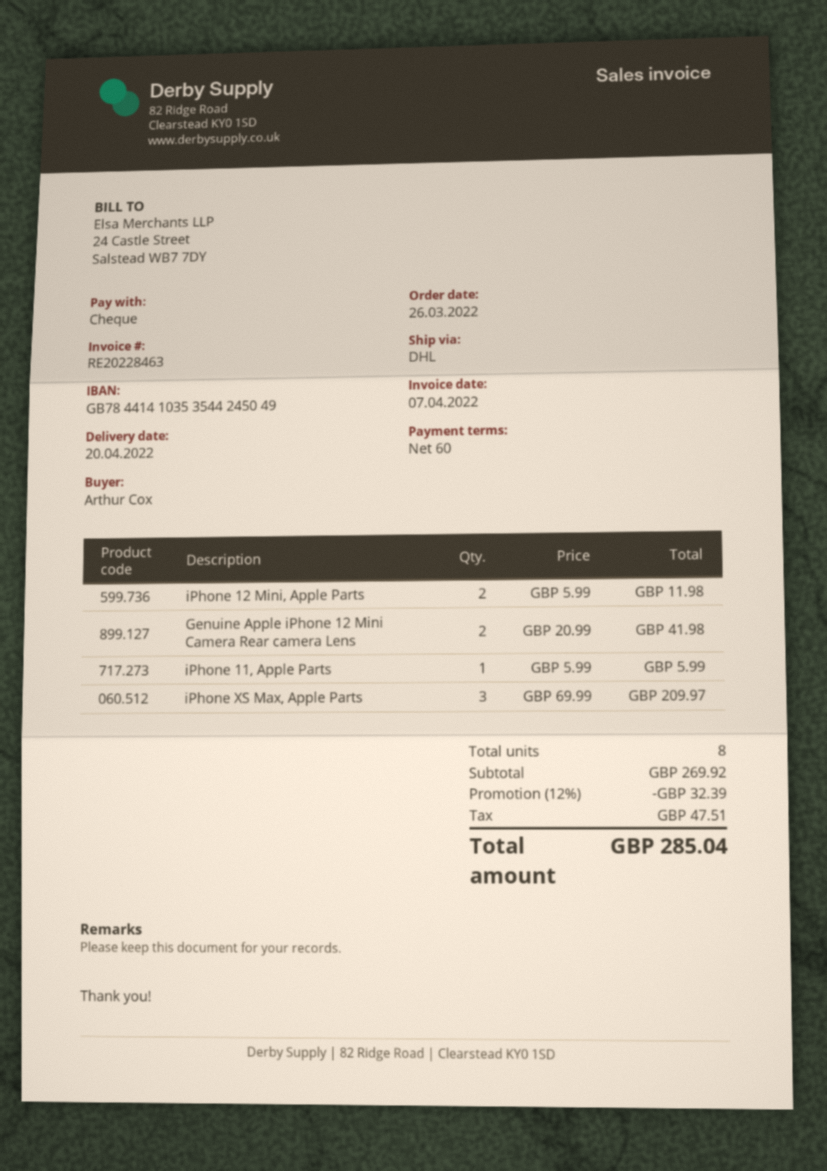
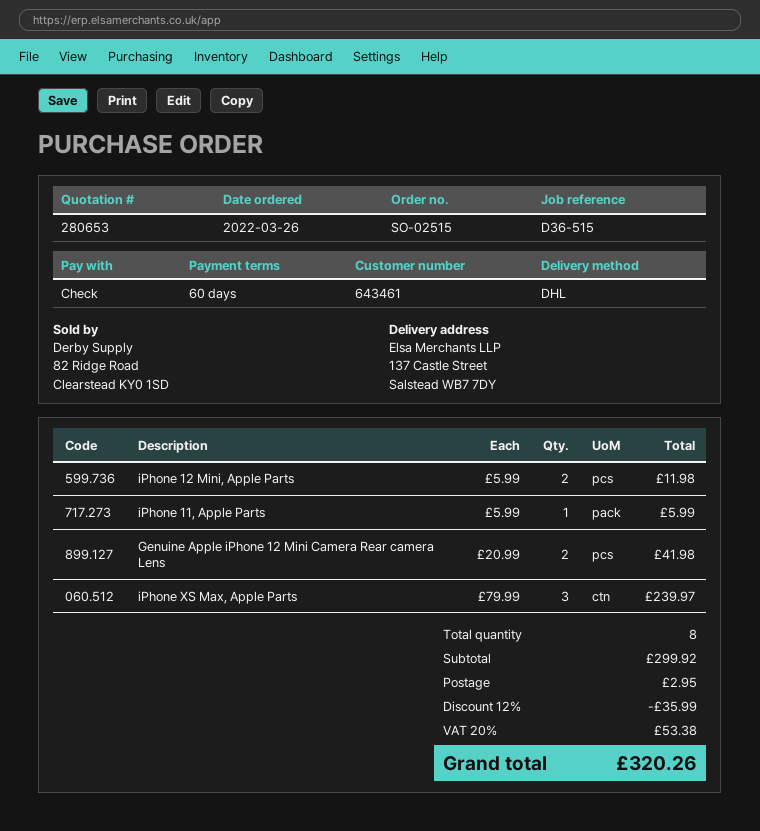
iPhone XS Max, Apple Parts: 3 x 69.99 = 209.97 -> 3 x 79.99 = 239.97
subtotal: 269.92 -> 299.92
discount: 12% = 32.39 -> 12% = 35.99
shipping: none -> 2.95
tax: 47.51 -> 53.38
total: 285.04 -> 320.26

